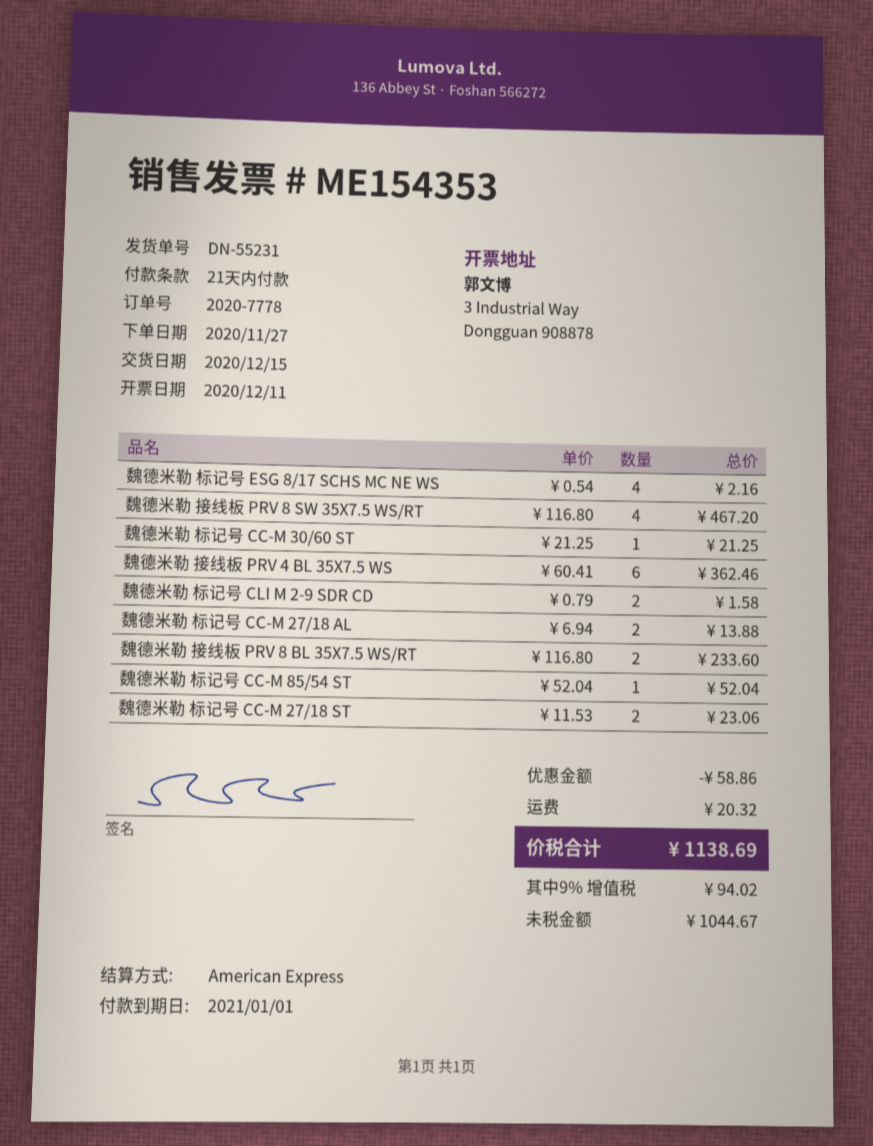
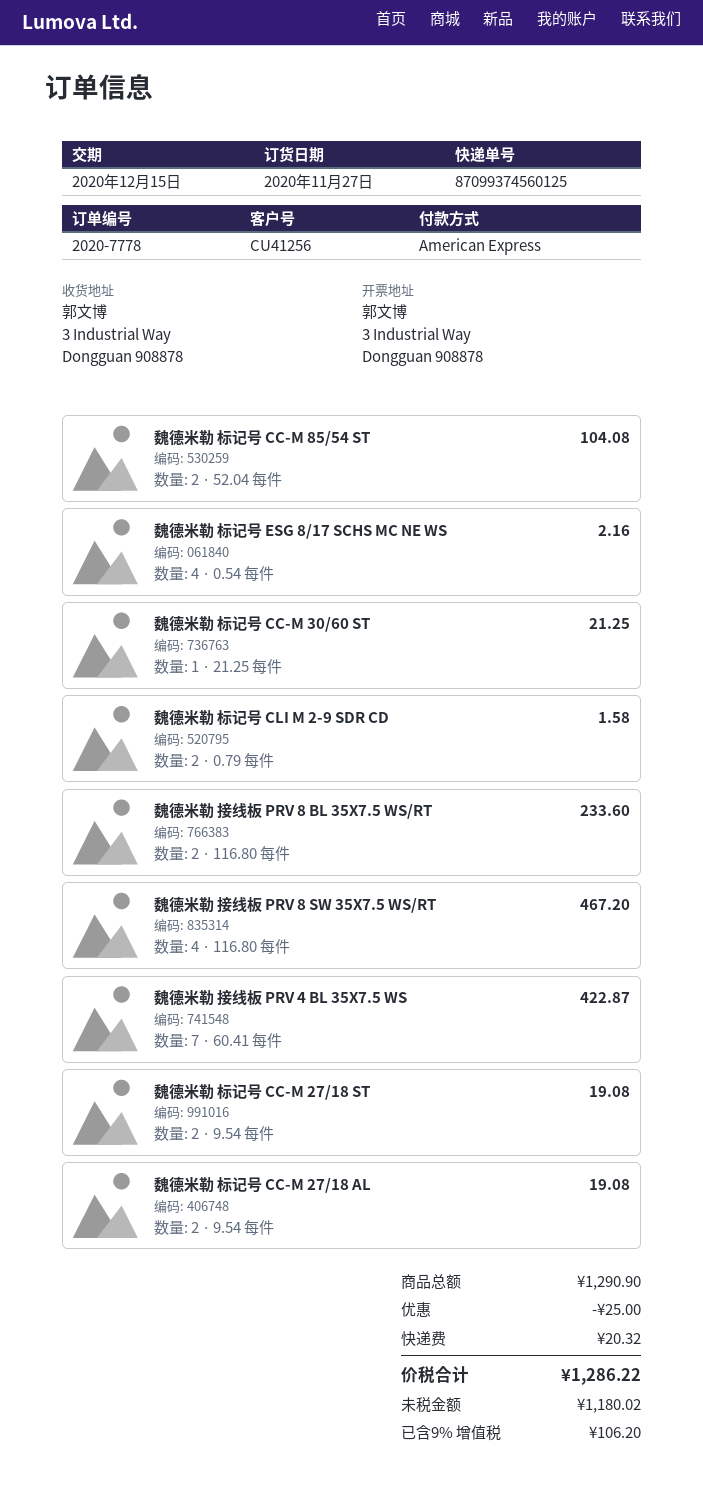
魏德米勒 接线板 PRV 4 BL 35X7.5 WS: 6 x 60.41 = 362.46 -> 7 x 60.41 = 422.87
魏德米勒 标记号 CC-M 27/18 AL: 2 x 6.94 = 13.88 -> 2 x 9.54 = 19.08
魏德米勒 标记号 CC-M 85/54 ST: 1 x 52.04 = 52.04 -> 2 x 52.04 = 104.08
魏德米勒 标记号 CC-M 27/18 ST: 2 x 11.53 = 23.06 -> 2 x 9.54 = 19.08
discount: 58.86 -> 25.00
net: 1044.67 -> 1180.02
tax: 9% = 94.02 -> 9% = 106.20
total: 1138.69 -> 1286.22

